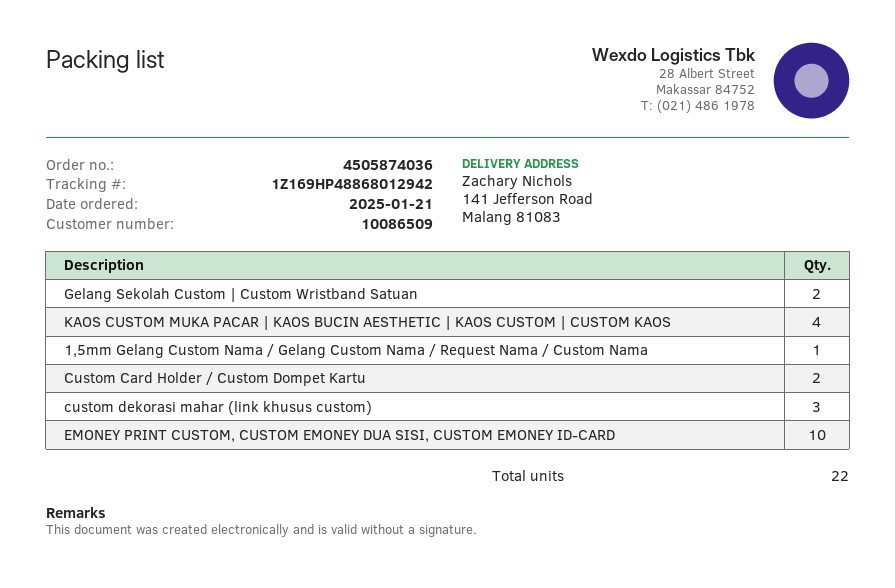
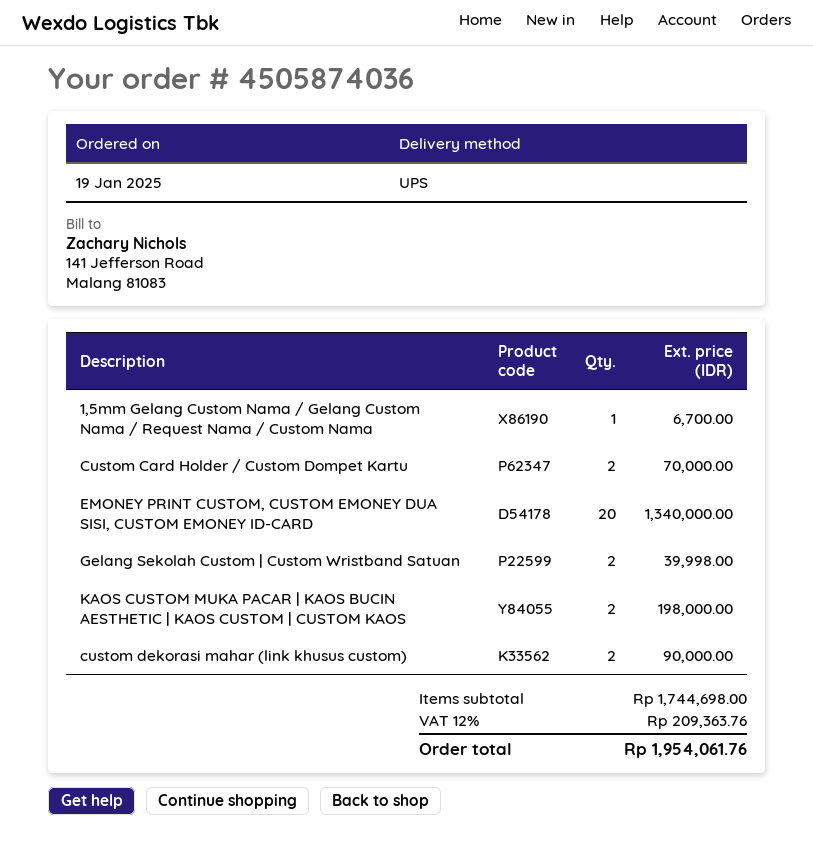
order date: 2025-01-21 -> 2025-01-19
KAOS CUSTOM MUKA PACAR | KAOS BUCIN AESTHETIC | KAOS CUSTOM | CUSTOM KAOS: 4 -> 2
custom dekorasi mahar (link khusus custom): 3 -> 2
EMONEY PRINT CUSTOM, CUSTOM EMONEY DUA SISI, CUSTOM EMONEY ID-CARD: 10 -> 20

